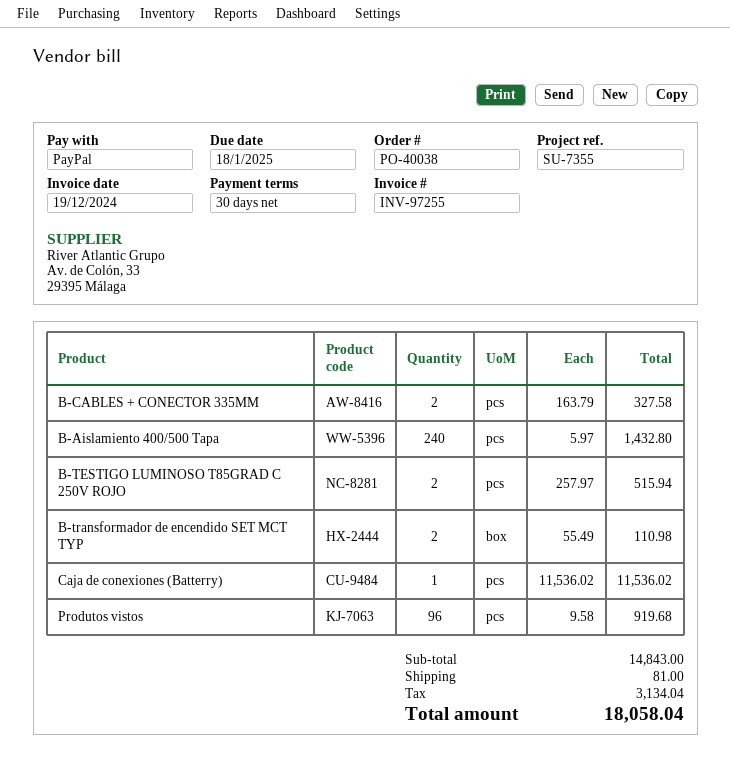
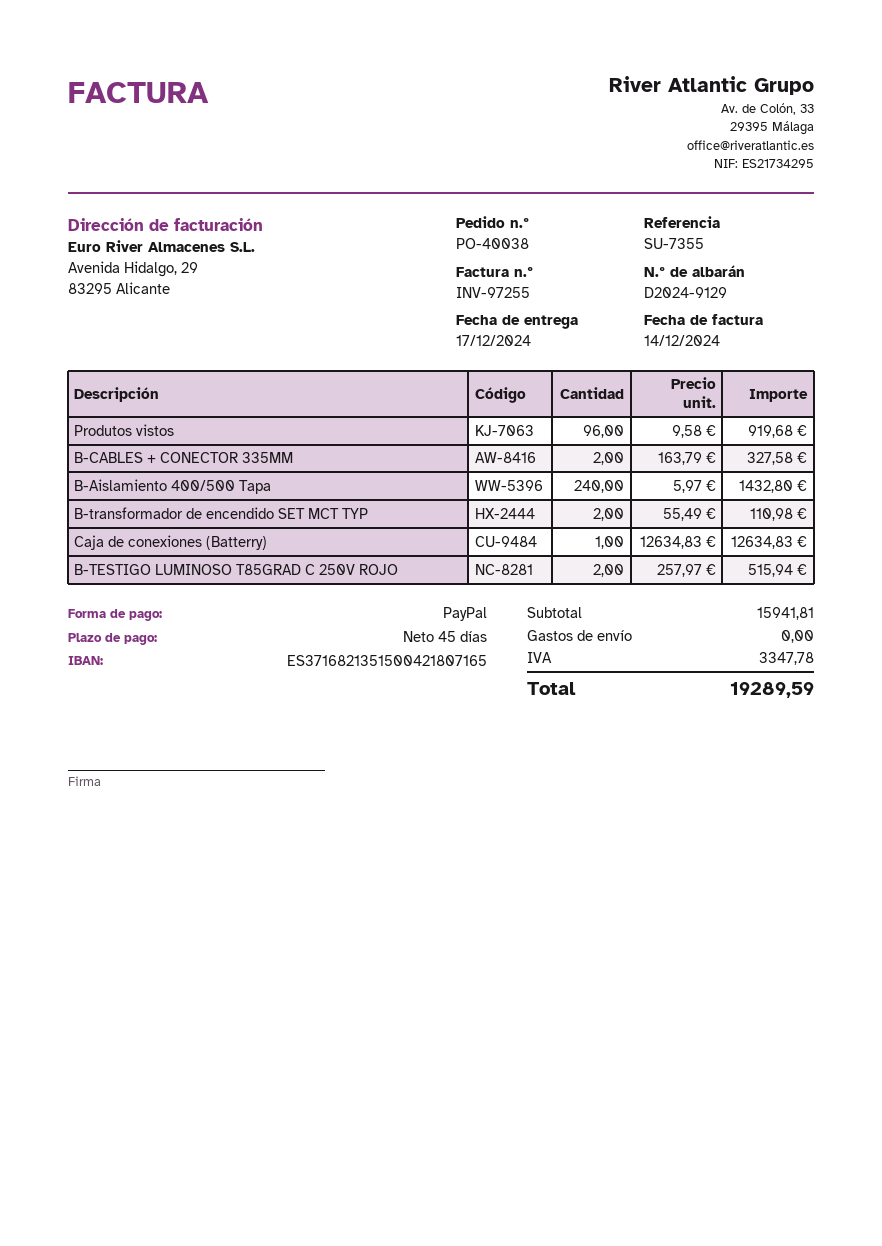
invoice date: 2024-12-19 -> 2024-12-14
payment terms: 30 days -> 45 days
Caja de conexiones (Batterry): 1 x 11536.02 = 11536.02 -> 1 x 12634.83 = 12634.83
subtotal: 14843.00 -> 15941.81
shipping: 81.00 -> 0.00
tax: 3134.04 -> 3347.78
total: 18058.04 -> 19289.59

